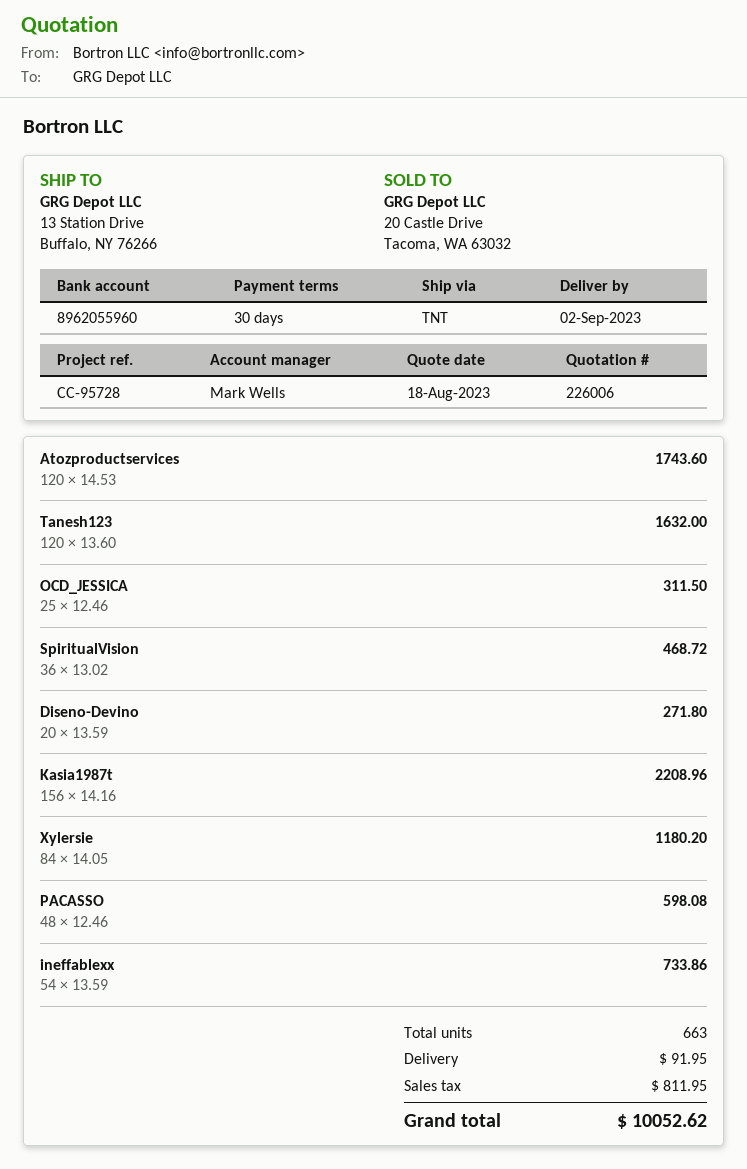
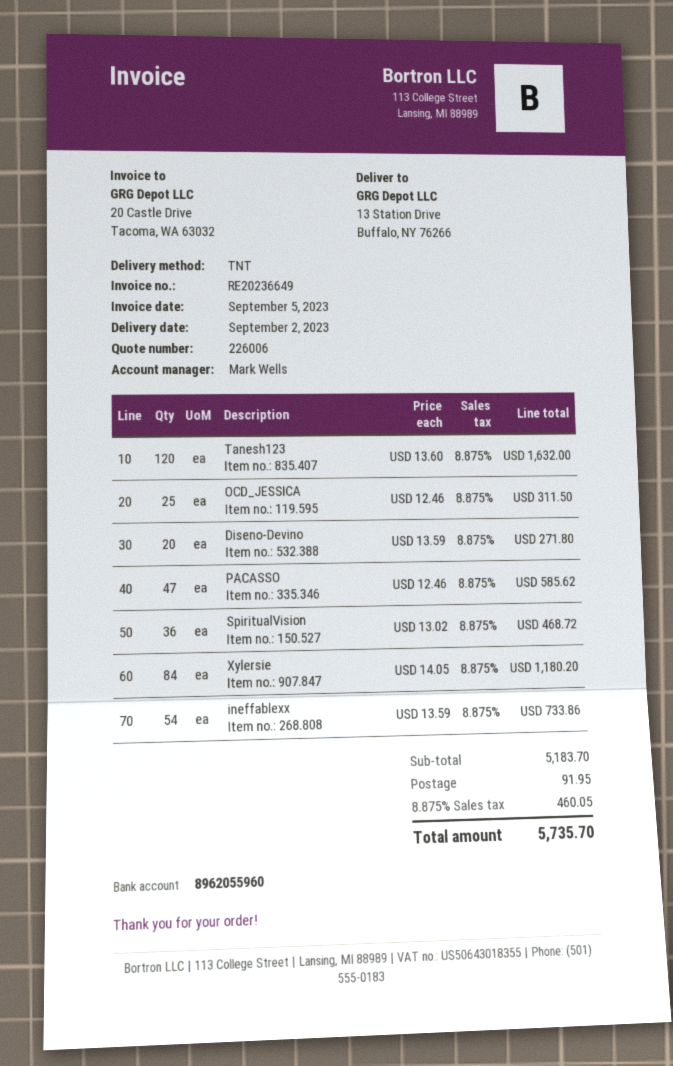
Atozproductservices: 120 x 14.53 = 1743.60 -> none
Kasia1987t: 156 x 14.16 = 2208.96 -> none
PACASSO: 48 x 12.46 = 598.08 -> 47 x 12.46 = 585.62
tax: 811.95 -> 460.05
total: 10052.62 -> 5735.70

